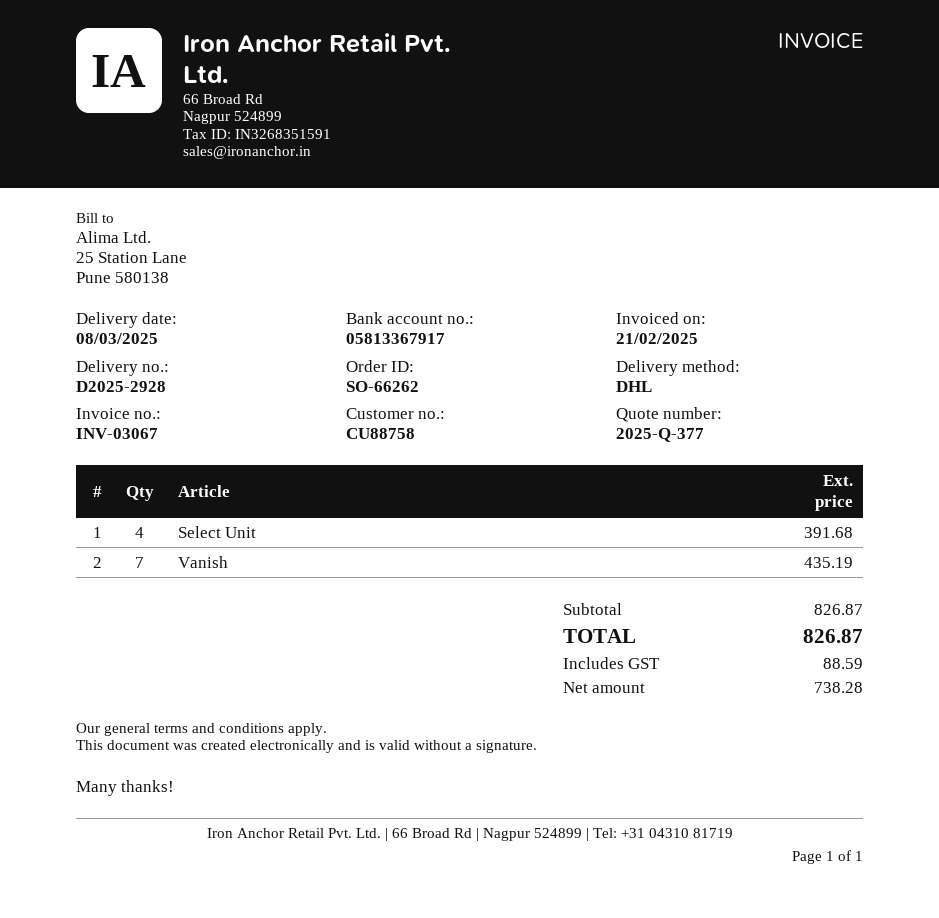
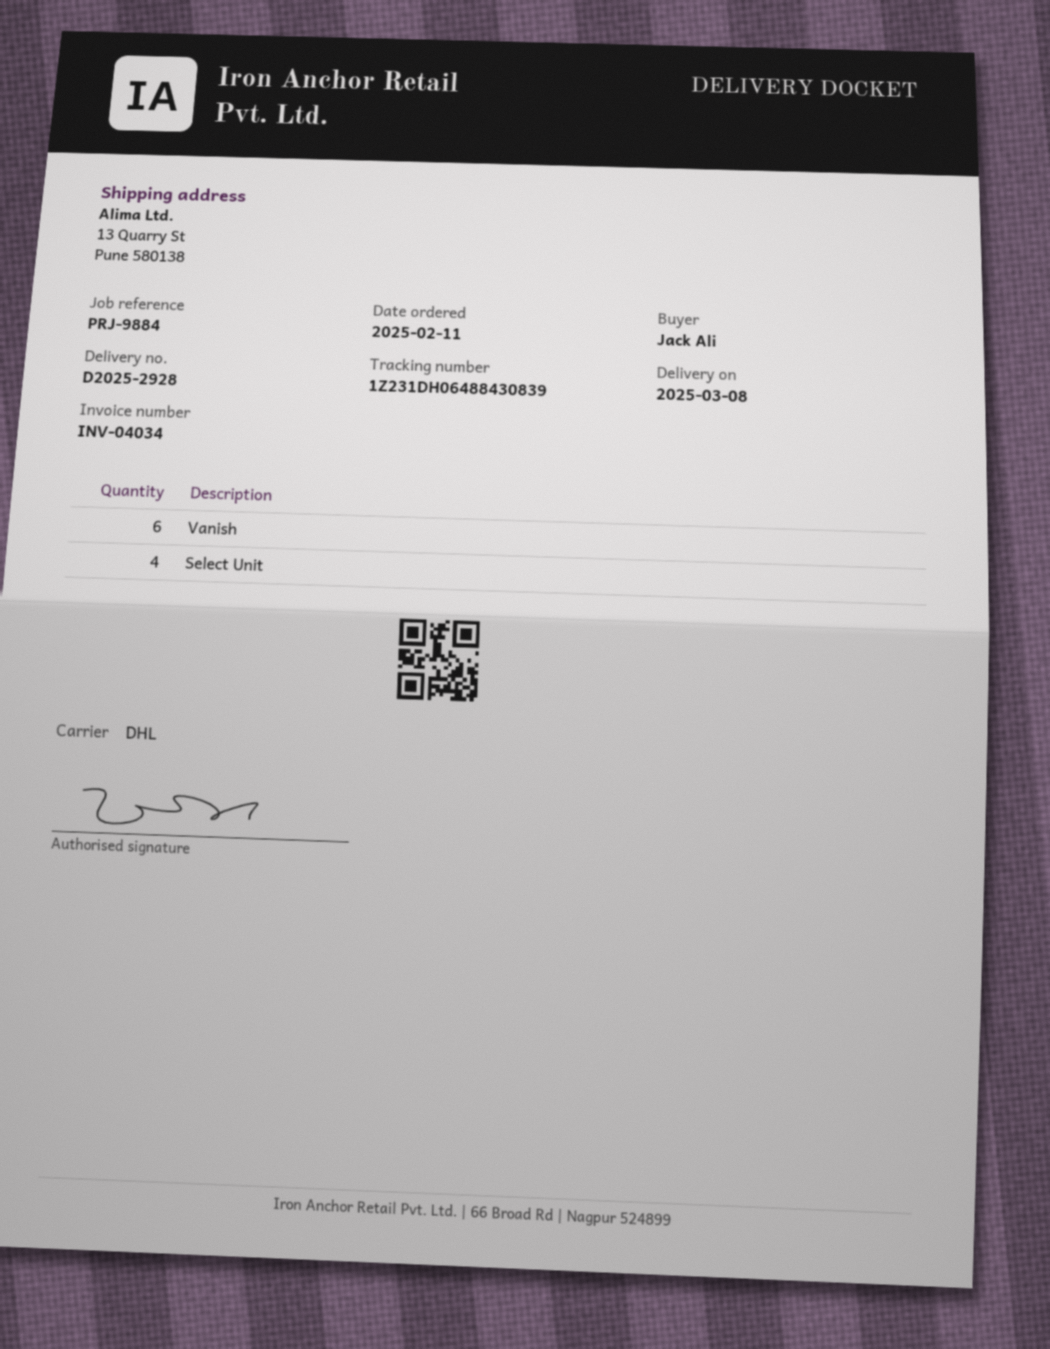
invoice number: INV-03067 -> INV-04034
Vanish: 7 -> 6

